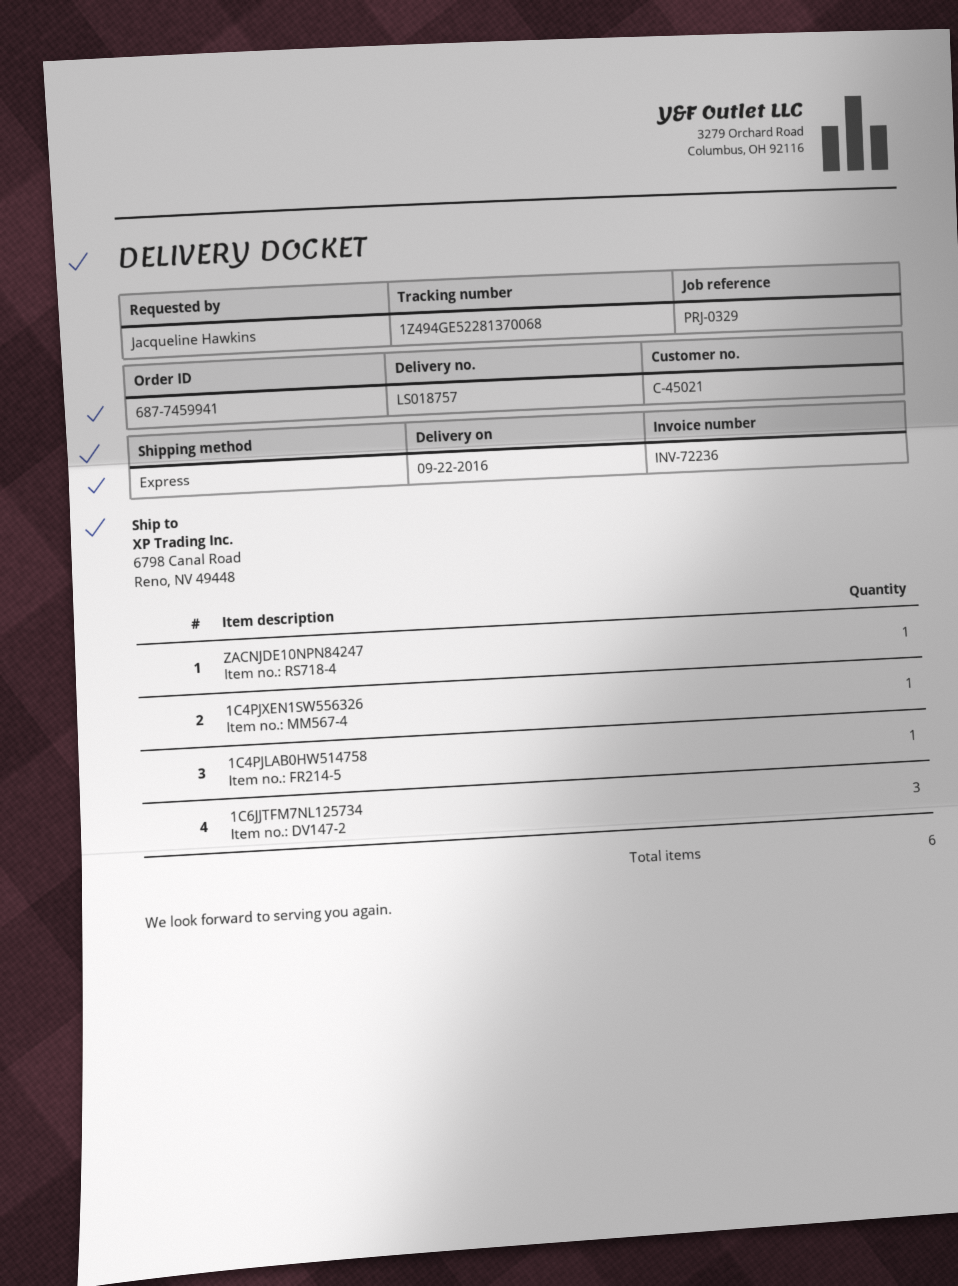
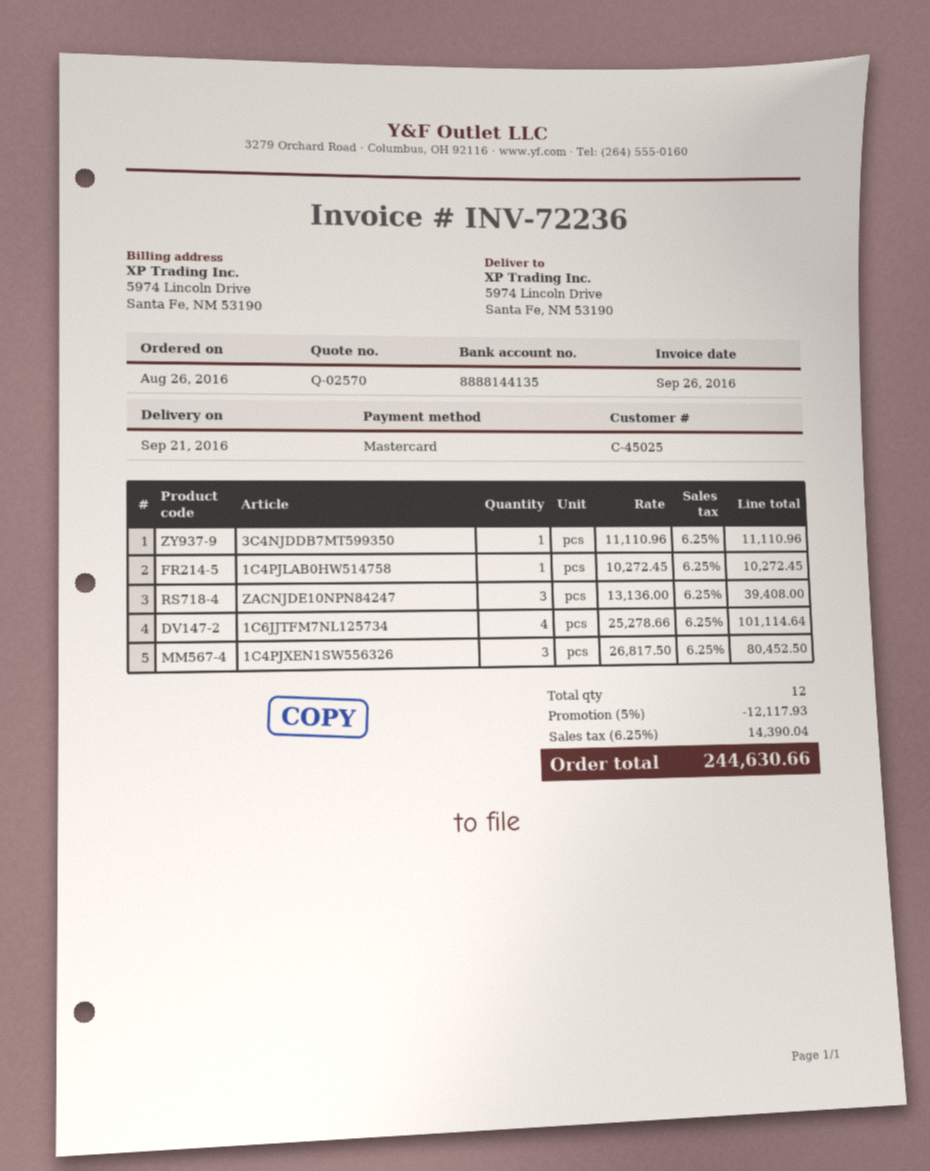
delivery date: 2016-09-22 -> 2016-09-21
customer number: C-45021 -> C-45025
ship to: 6798 Canal Road, Reno, NV 49448 -> 5974 Lincoln Drive, Santa Fe, NM 53190
ZACNJDE10NPN84247: 1 -> 3
1C4PJXEN1SW556326: 1 -> 3
1C6JJTFM7NL125734: 3 -> 4
3C4NJDDB7MT599350: none -> 1
total quantity: 6 -> 12

